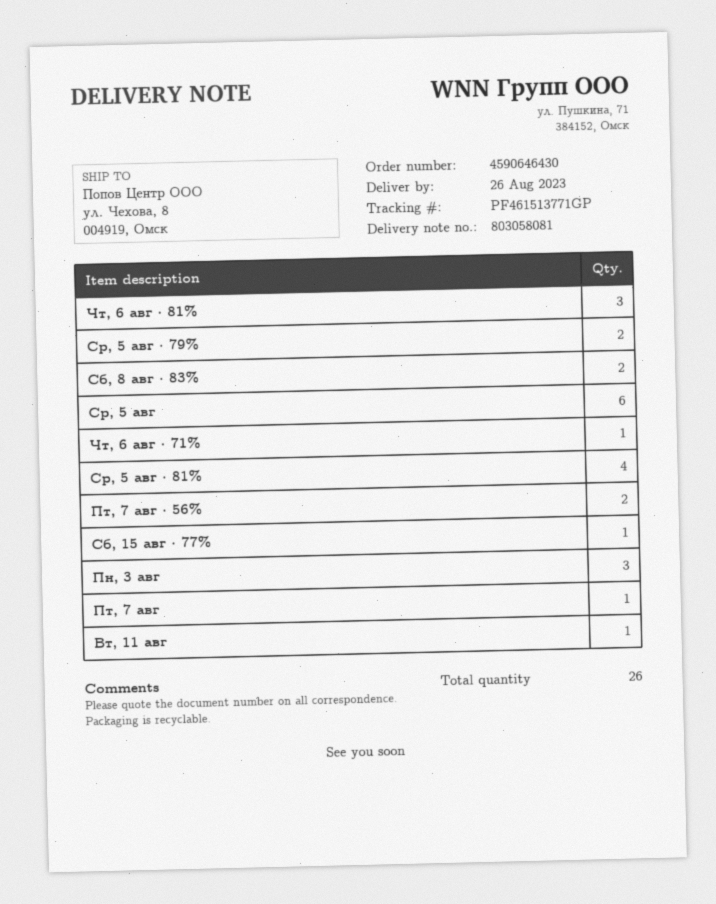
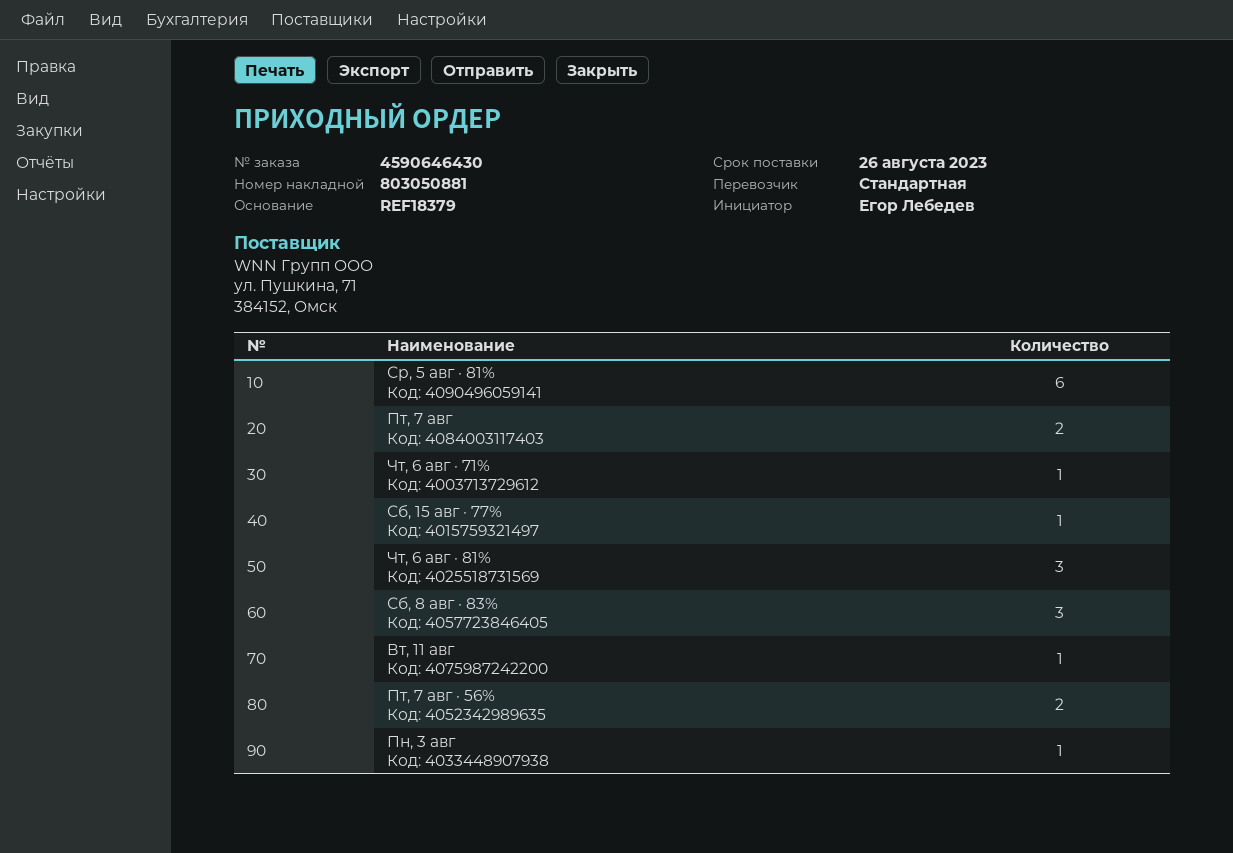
delivery note number: 803058081 -> 803050881
Ср, 5 авг · 79%: 2 -> none
Сб, 8 авг · 83%: 2 -> 3
Ср, 5 авг: 6 -> none
Ср, 5 авг · 81%: 4 -> 6
Пн, 3 авг: 3 -> 1
Пт, 7 авг: 1 -> 2

